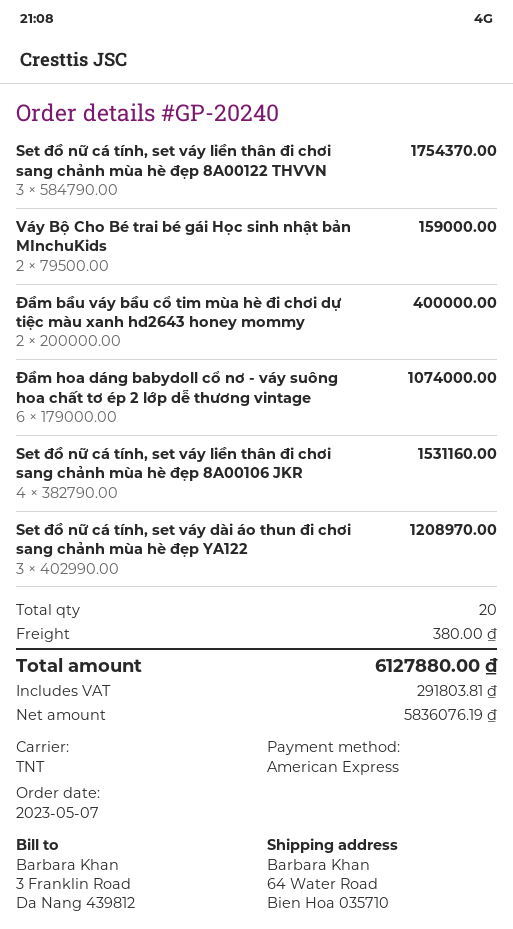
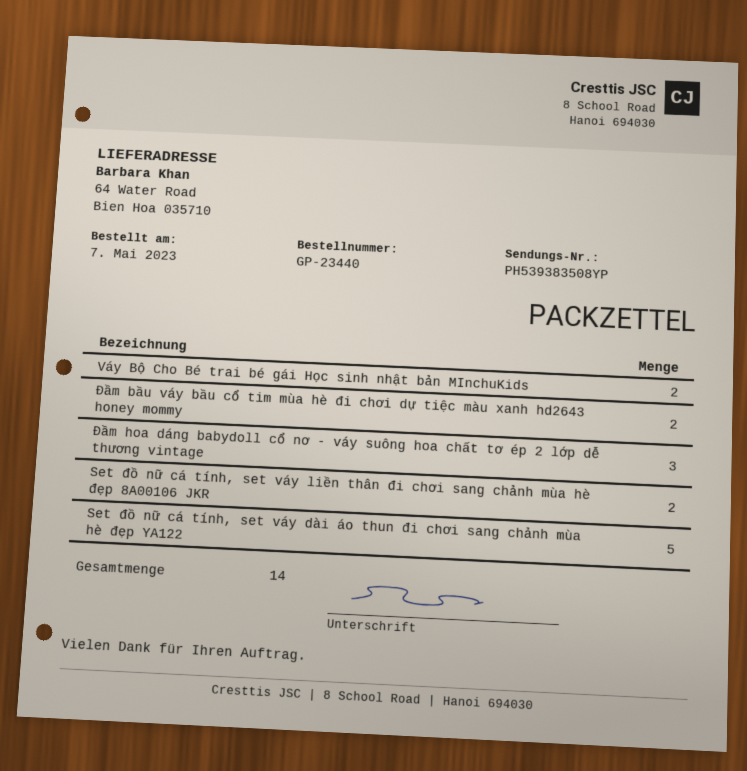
order number: GP-20240 -> GP-23440
Set đồ nữ cá tính, set váy liền thân đi chơi sang chảnh mùa hè đẹp 8A00122 THVVN: 3 -> none
Đầm hoa dáng babydoll cổ nơ - váy suông hoa chất tơ ép 2 lớp dễ thương vintage: 6 -> 3
Set đồ nữ cá tính, set váy liền thân đi chơi sang chảnh mùa hè đẹp 8A00106 JKR: 4 -> 2
Set đồ nữ cá tính, set váy dài áo thun đi chơi sang chảnh mùa hè đẹp YA122: 3 -> 5
total quantity: 20 -> 14

